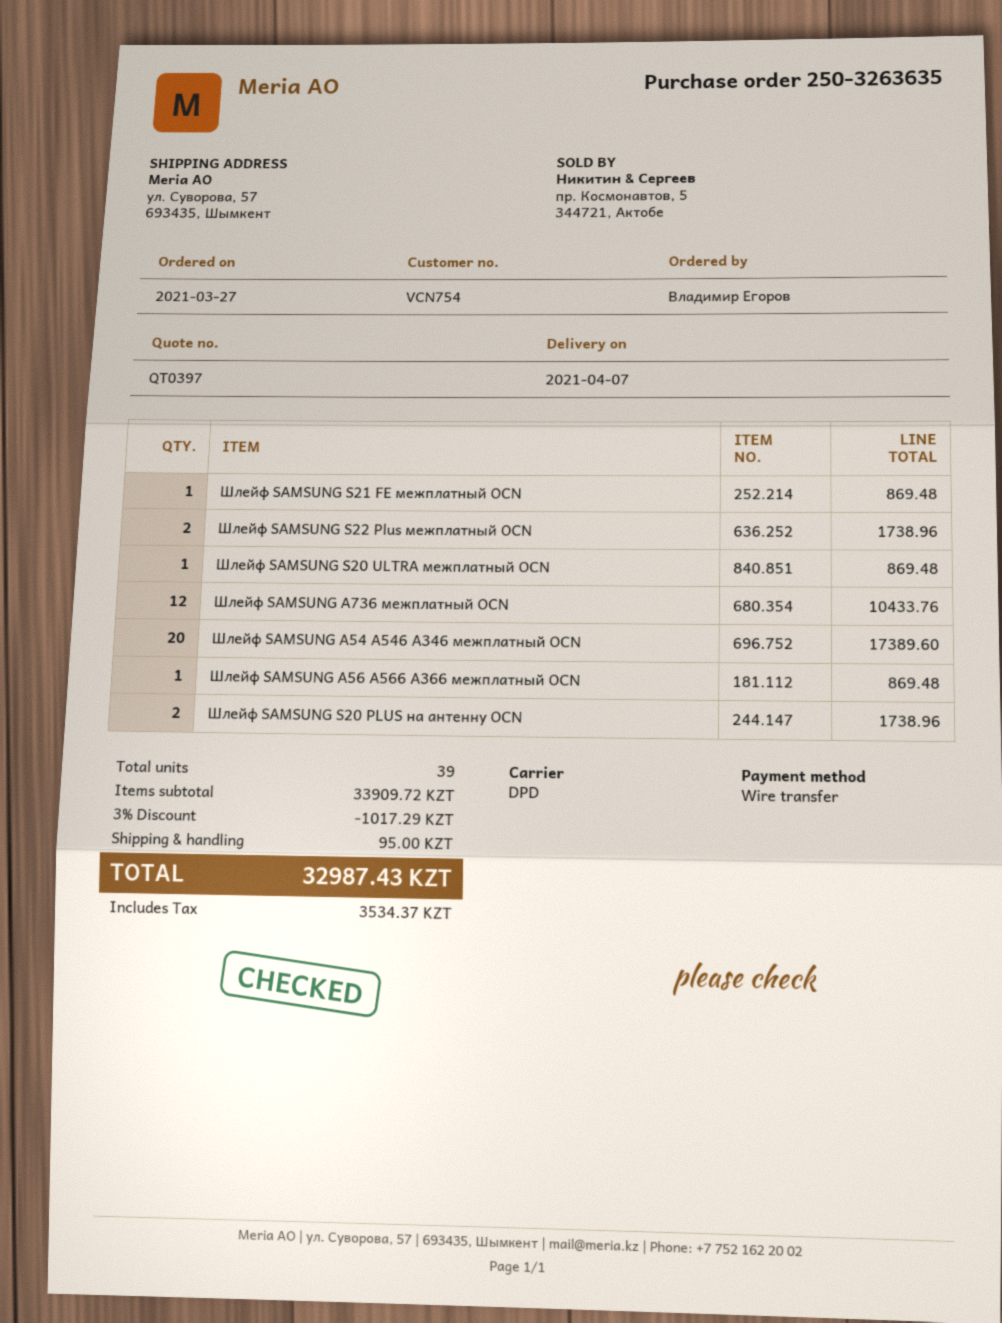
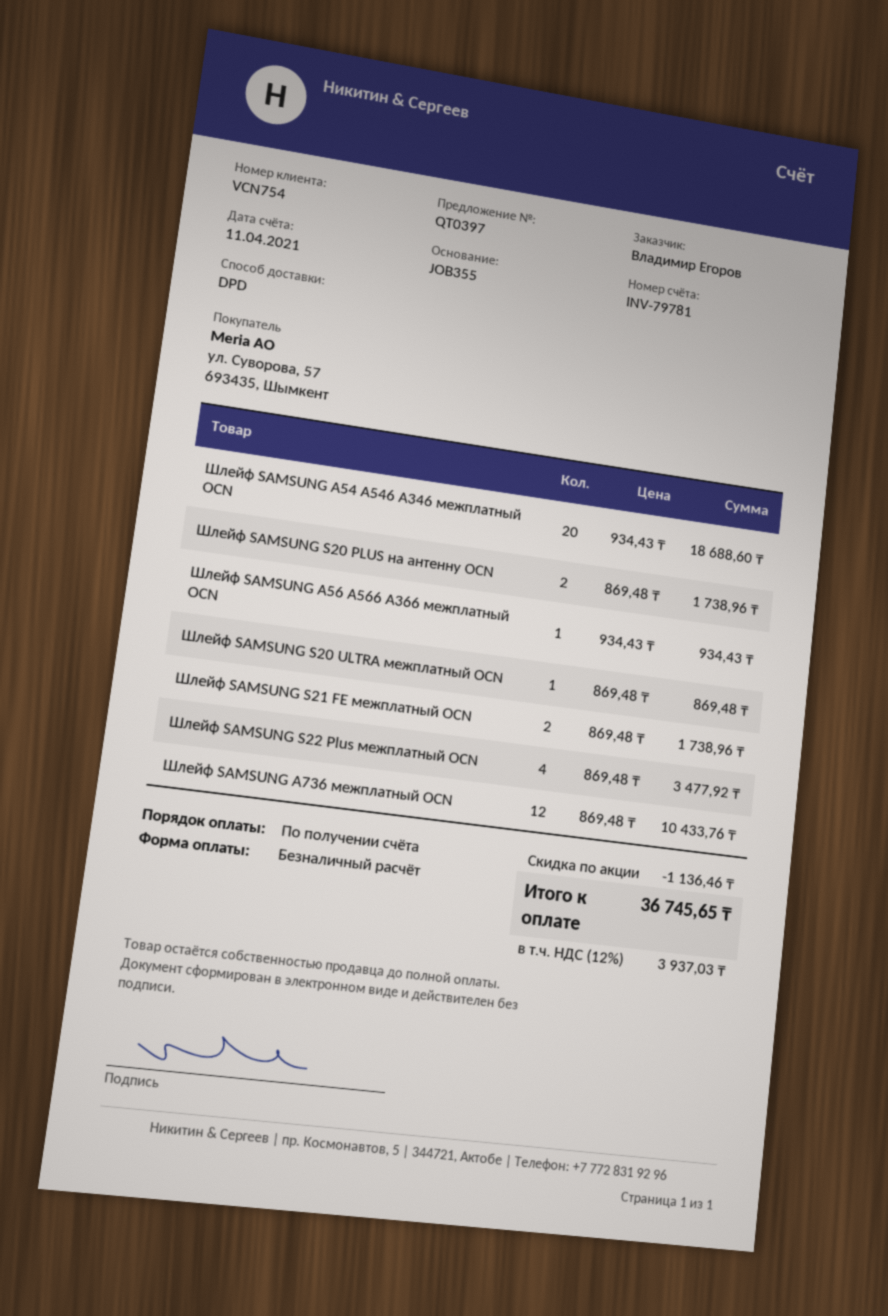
Шлейф SAMSUNG S21 FE межплатный OCN: 1 for 869.48 -> 2 for 1738.96
Шлейф SAMSUNG S22 Plus межплатный OCN: 2 for 1738.96 -> 4 for 3477.92
Шлейф SAMSUNG A54 A546 A346 межплатный OCN: 20 for 17389.60 -> 20 for 18688.60
Шлейф SAMSUNG A56 A566 A366 межплатный OCN: 1 for 869.48 -> 1 for 934.43
discount: 1017.29 -> 1136.46
shipping: 95.00 -> none
tax: 3534.37 -> 3937.03
total: 32987.43 -> 36745.65

